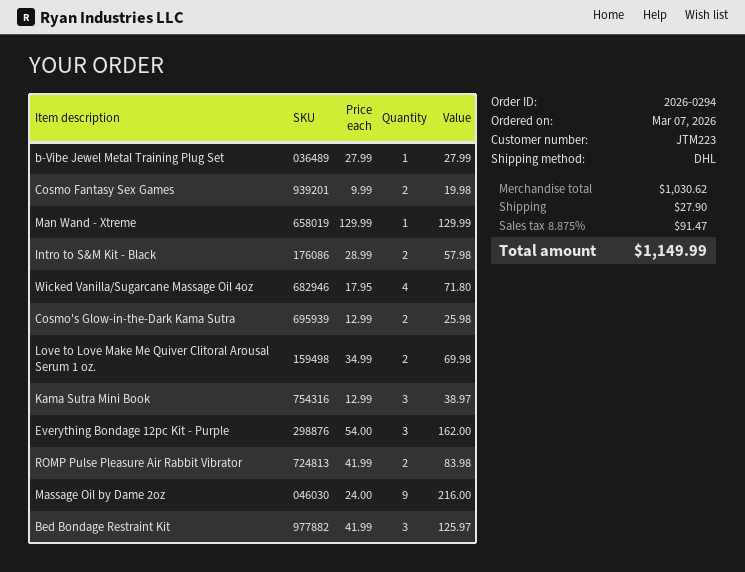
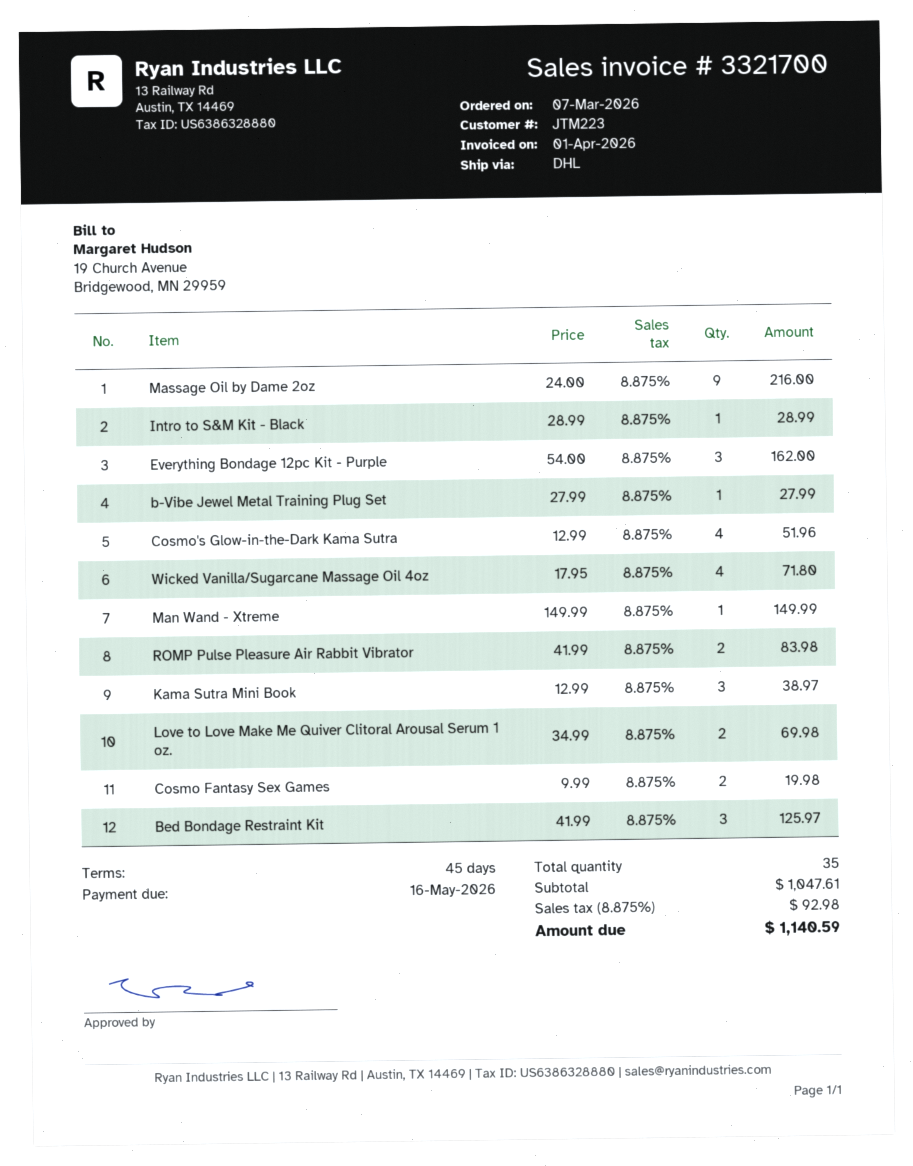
Man Wand - Xtreme: 1 x 129.99 = 129.99 -> 1 x 149.99 = 149.99
Intro to S&M Kit - Black: 2 x 28.99 = 57.98 -> 1 x 28.99 = 28.99
Cosmo's Glow-in-the-Dark Kama Sutra: 2 x 12.99 = 25.98 -> 4 x 12.99 = 51.96
subtotal: 1030.62 -> 1047.61
shipping: 27.90 -> none
tax: 8.875% = 91.47 -> 8.875% = 92.98
total: 1149.99 -> 1140.59

